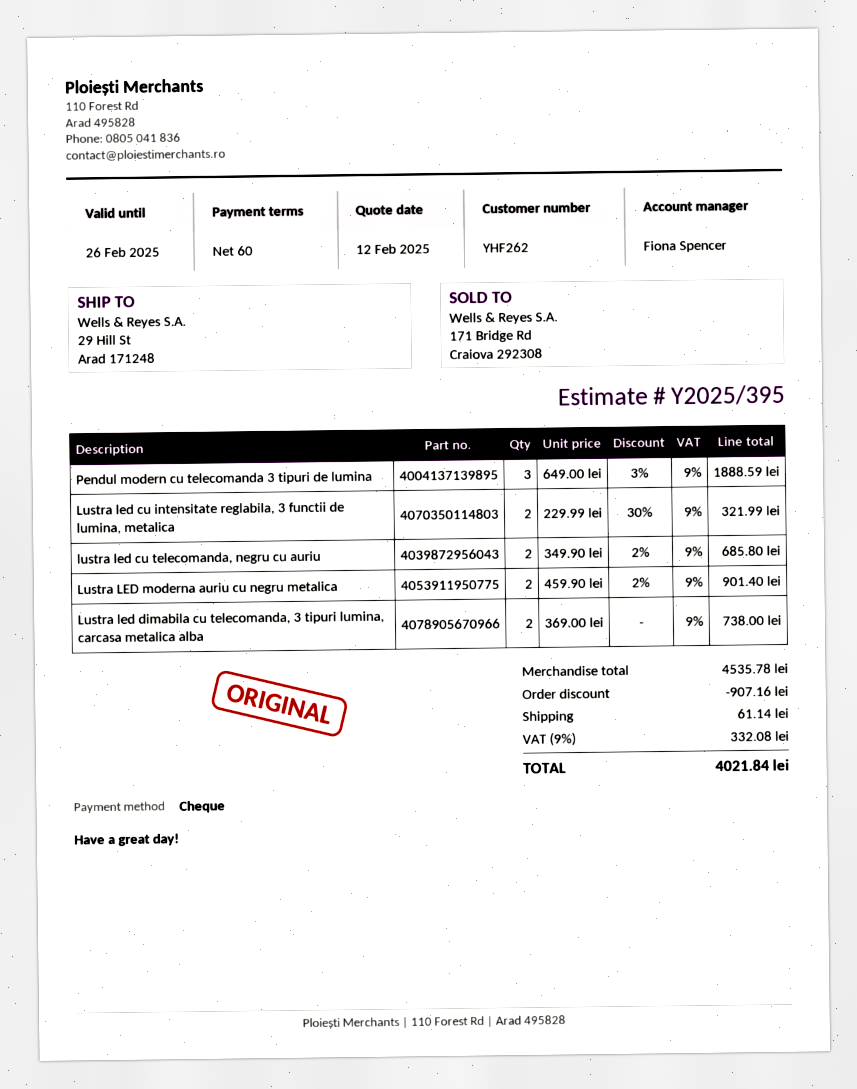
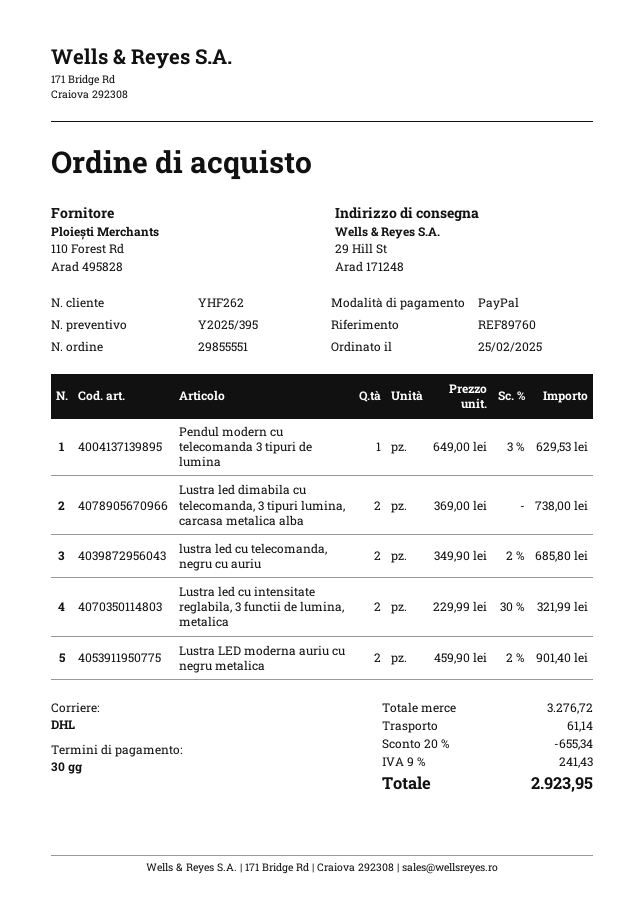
payment terms: 60 days -> 30 days
payment method: cheque -> PayPal
Pendul modern cu telecomanda 3 tipuri de lumina: 3 x 649.00 - 3% = 1888.59 -> 1 x 649.00 - 3% = 629.53
subtotal: 4535.78 -> 3276.72
discount: 907.16 -> 655.34
tax: 9% = 332.08 -> 9% = 241.43
total: 4021.84 -> 2923.95

